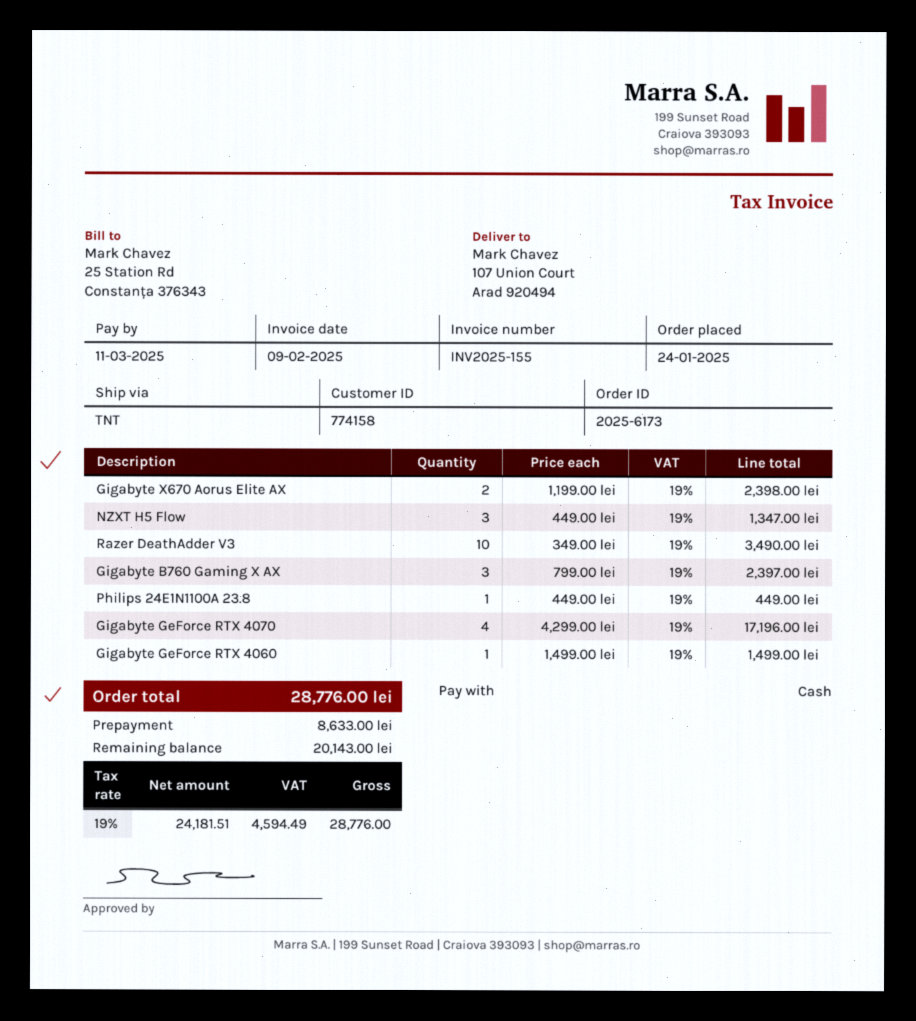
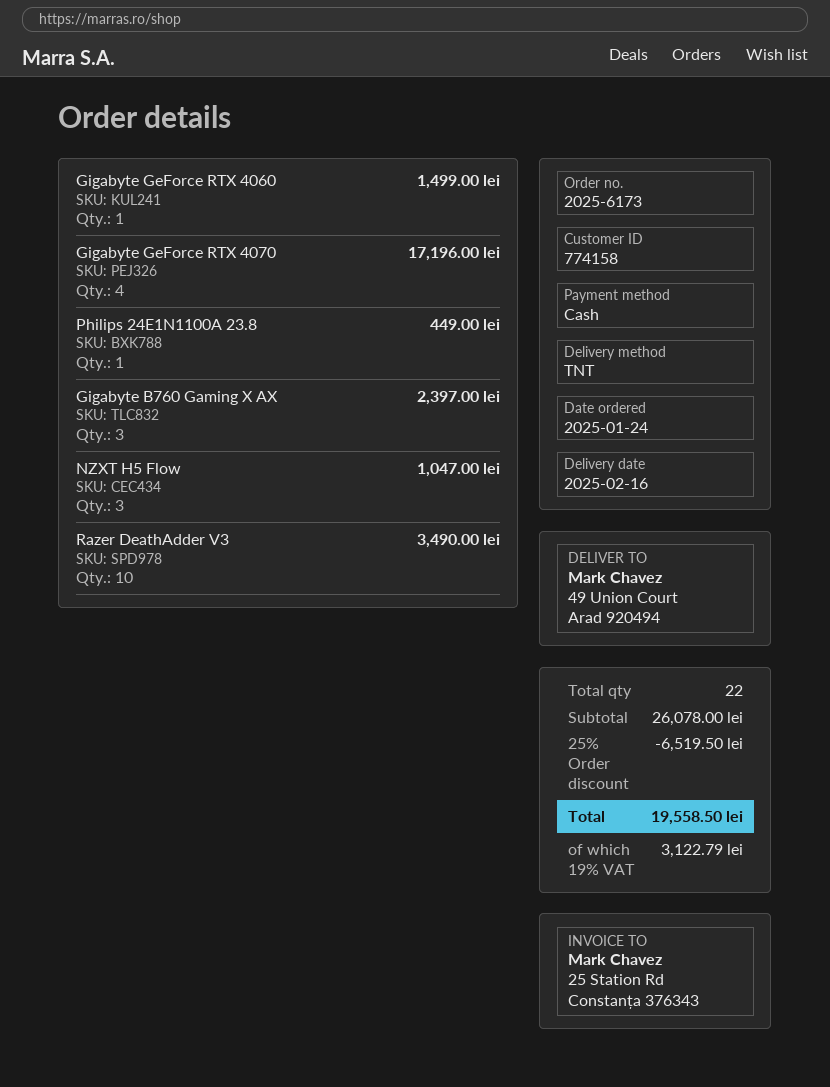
ship to: 107 Union Court, Arad 920494 -> 49 Union Court, Arad 920494
Gigabyte X670 Aorus Elite AX: 2 for 2398.00 -> none
NZXT H5 Flow: 3 for 1347.00 -> 3 for 1047.00
discount: none -> 25% = 6519.50
tax: 19% = 4594.49 -> 19% = 3122.79
total: 28776.00 -> 19558.50

